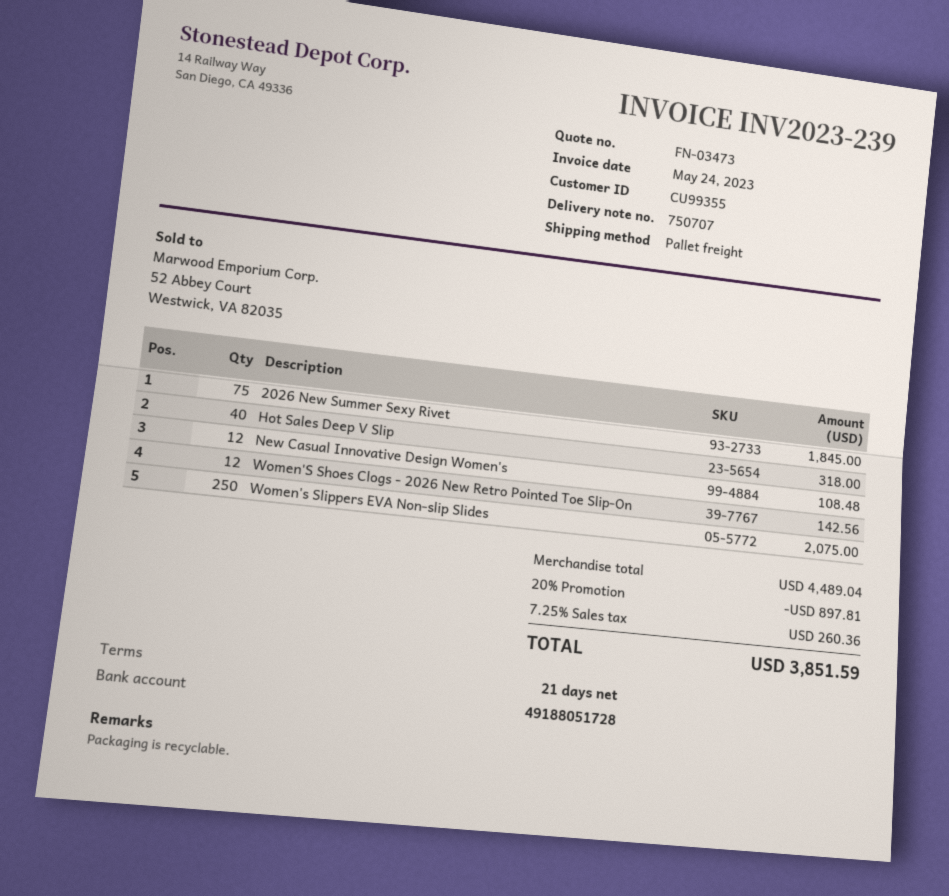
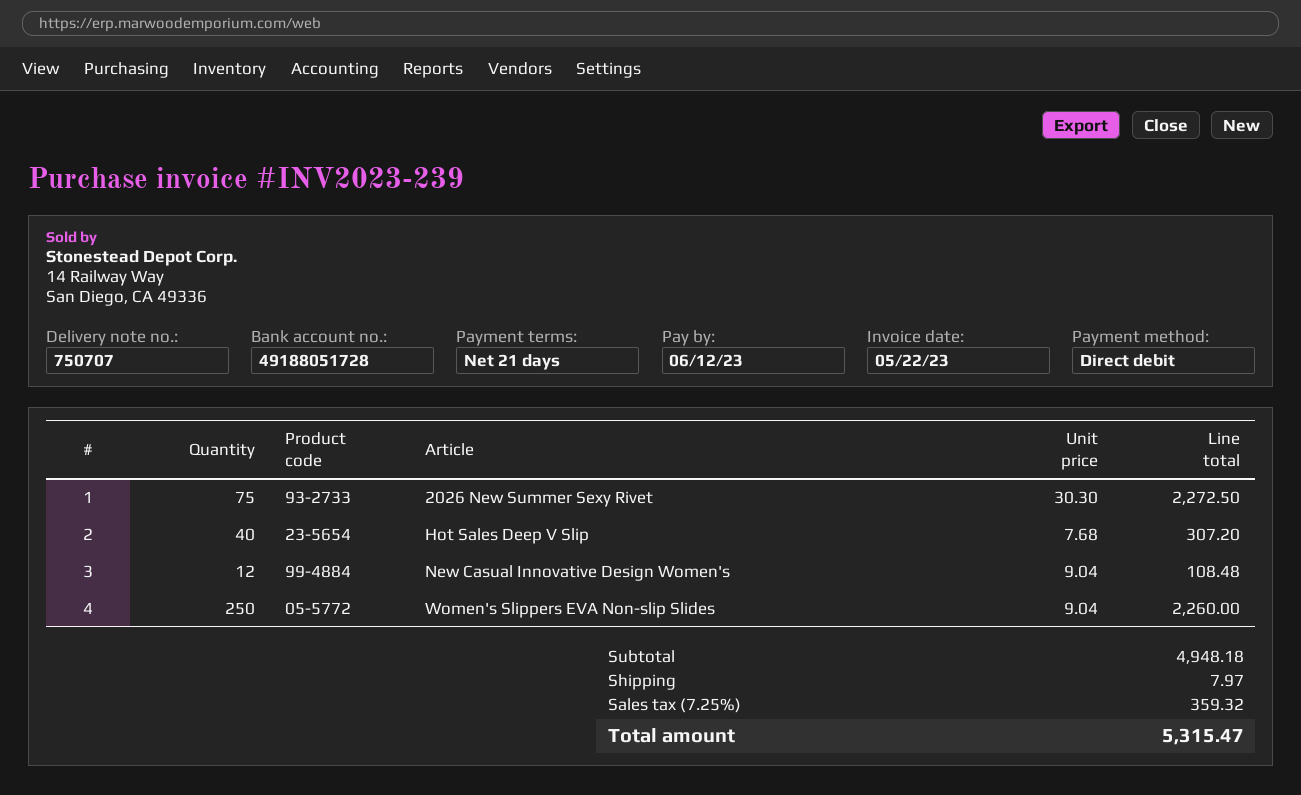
invoice date: 2023-05-24 -> 2023-05-22
2026 New Summer Sexy Rivet: 75 for 1845.00 -> 75 for 2272.50
Hot Sales Deep V Slip: 40 for 318.00 -> 40 for 307.20
Women'S Shoes Clogs - 2026 New Retro Pointed Toe Slip-On: 12 for 142.56 -> none
Women's Slippers EVA Non-slip Slides: 250 for 2075.00 -> 250 for 2260.00
subtotal: 4489.04 -> 4948.18
discount: 20% = 897.81 -> none
shipping: none -> 7.97
tax: 7.25% = 260.36 -> 7.25% = 359.32
total: 3851.59 -> 5315.47

